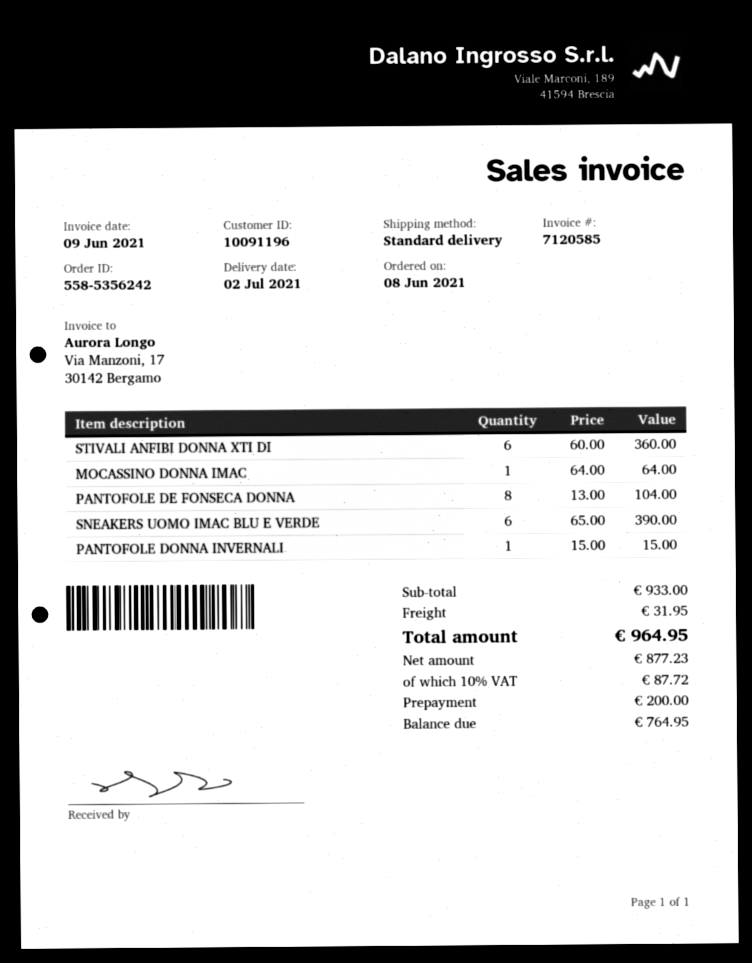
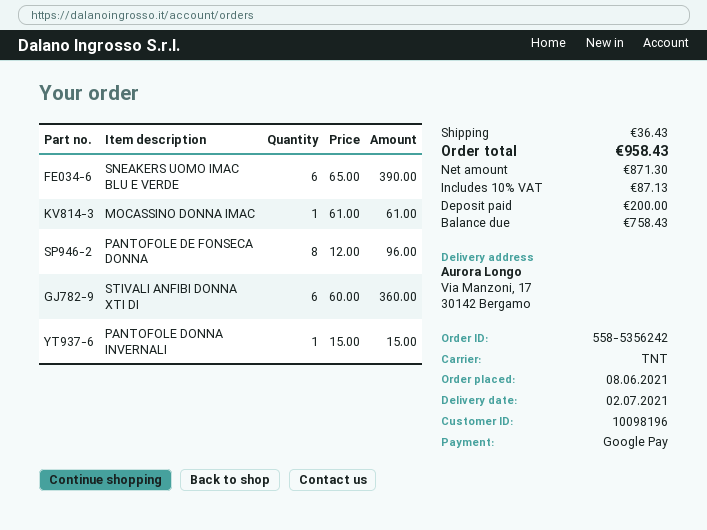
customer number: 10091196 -> 10098196
shipping method: standard -> TNT
MOCASSINO DONNA IMAC: 1 x 64.00 = 64.00 -> 1 x 61.00 = 61.00
PANTOFOLE DE FONSECA DONNA: 8 x 13.00 = 104.00 -> 8 x 12.00 = 96.00
shipping: 31.95 -> 36.43
net: 877.23 -> 871.30
tax: 10% = 87.72 -> 10% = 87.13
total: 964.95 -> 958.43
balance: 764.95 -> 758.43

